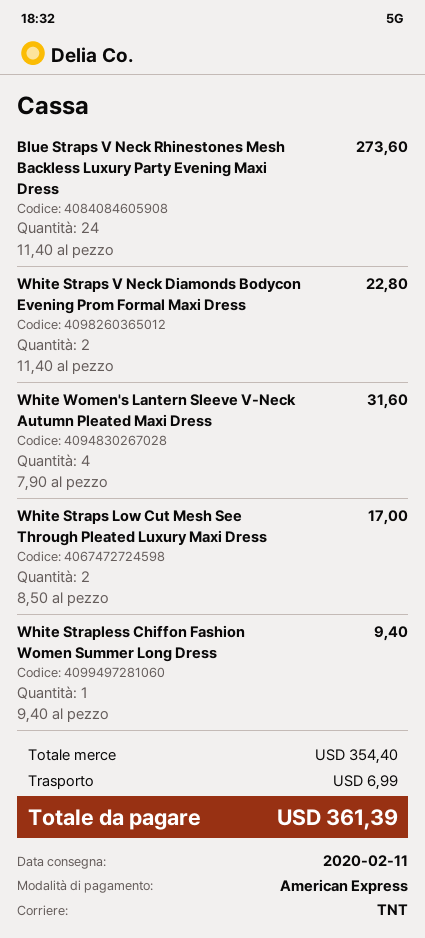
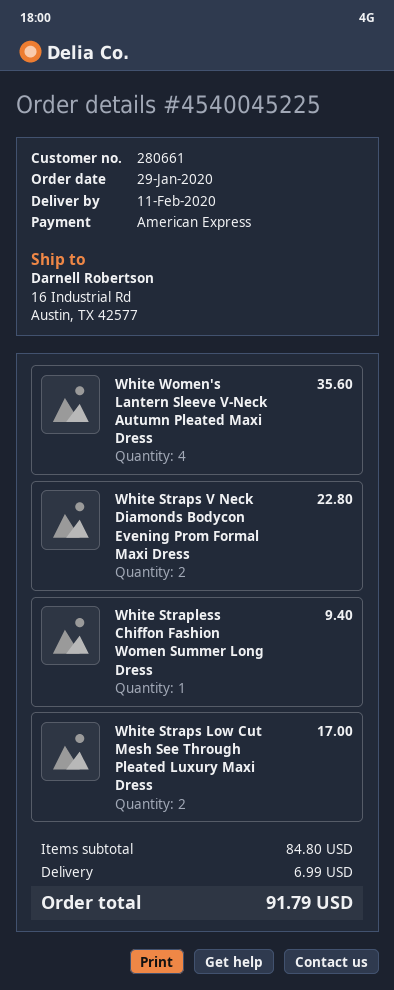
Blue Straps V Neck Rhinestones Mesh Backless Luxury Party Evening Maxi Dress: 24 for 273.60 -> none
White Women's Lantern Sleeve V-Neck Autumn Pleated Maxi Dress: 4 for 31.60 -> 4 for 35.60
subtotal: 354.40 -> 84.80
total: 361.39 -> 91.79

